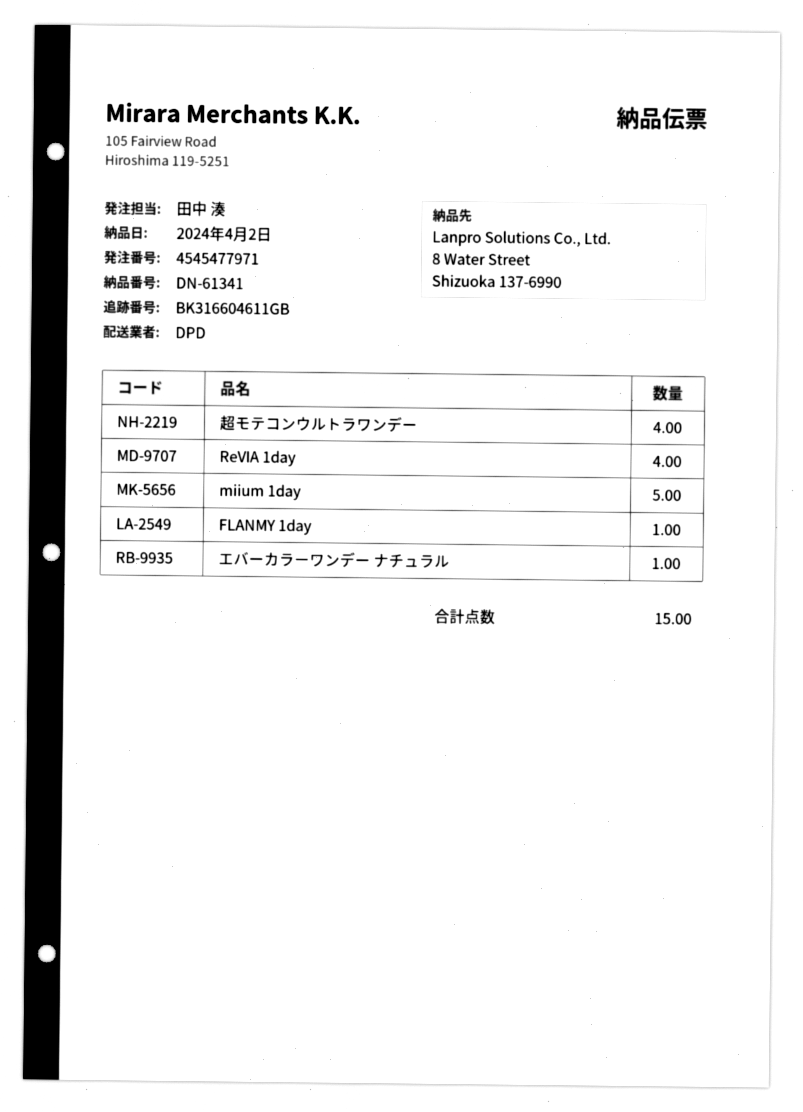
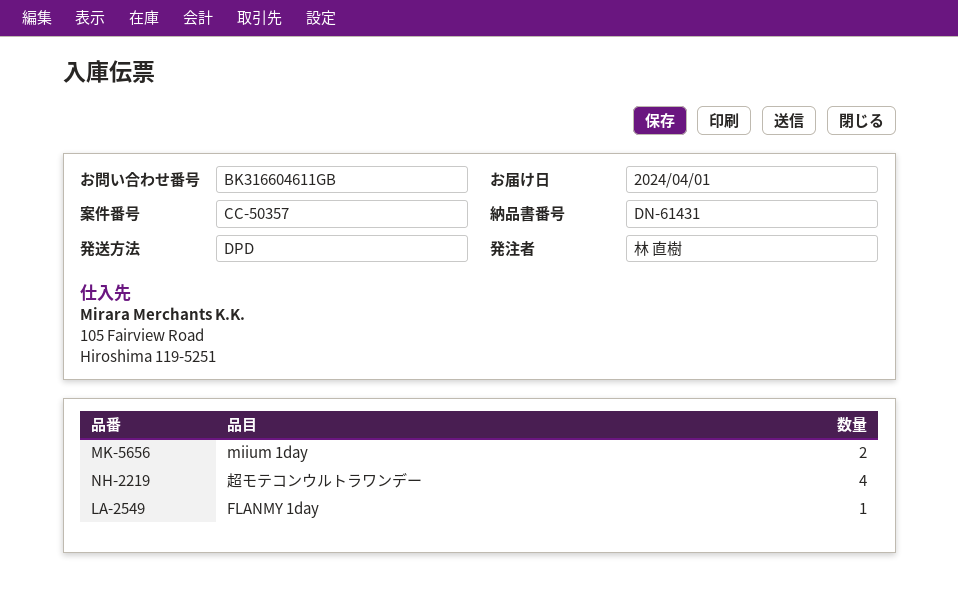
delivery note number: DN-61341 -> DN-61431
delivery date: 2024-04-02 -> 2024-04-01
ordered by: 田中 湊 -> 林 直樹
ReVIA 1day: 4 -> none
miium 1day: 5 -> 2
エバーカラーワンデー ナチュラル: 1 -> none

